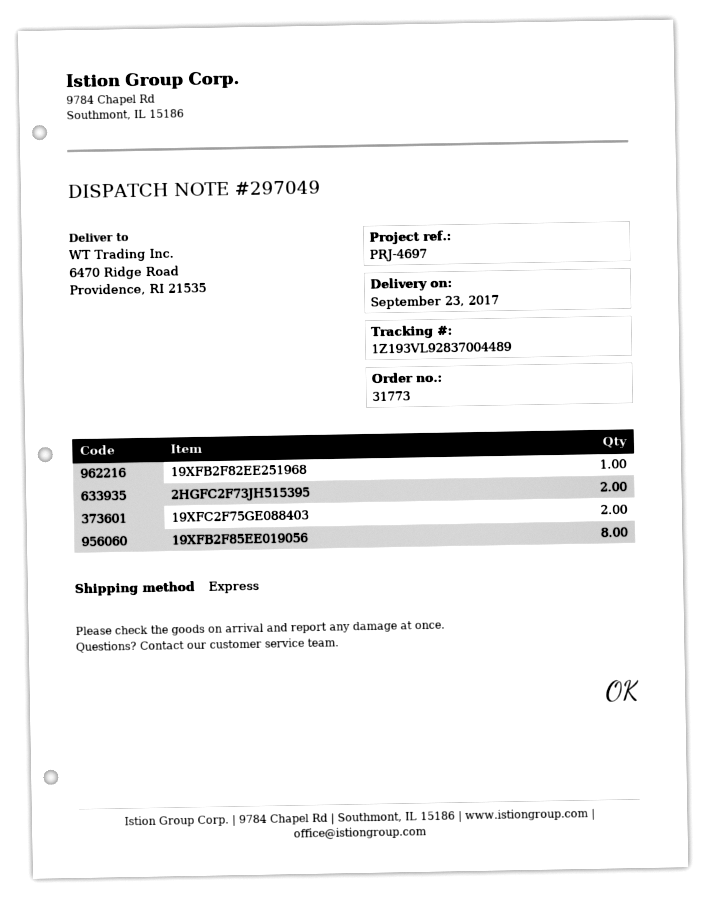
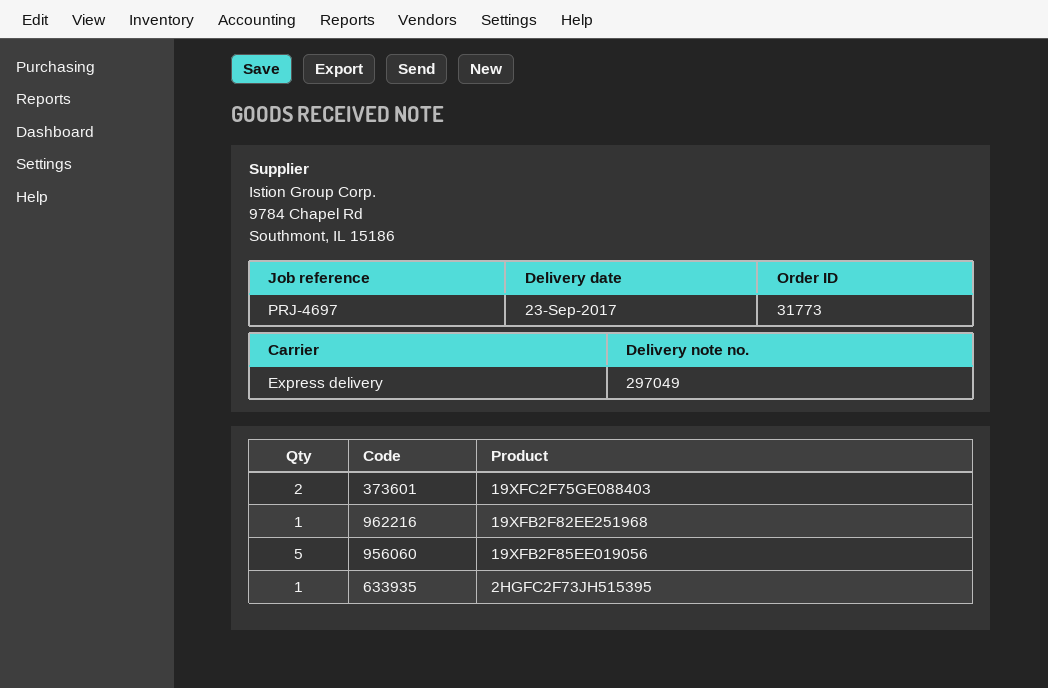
2HGFC2F73JH515395: 2 -> 1
19XFB2F85EE019056: 8 -> 5

